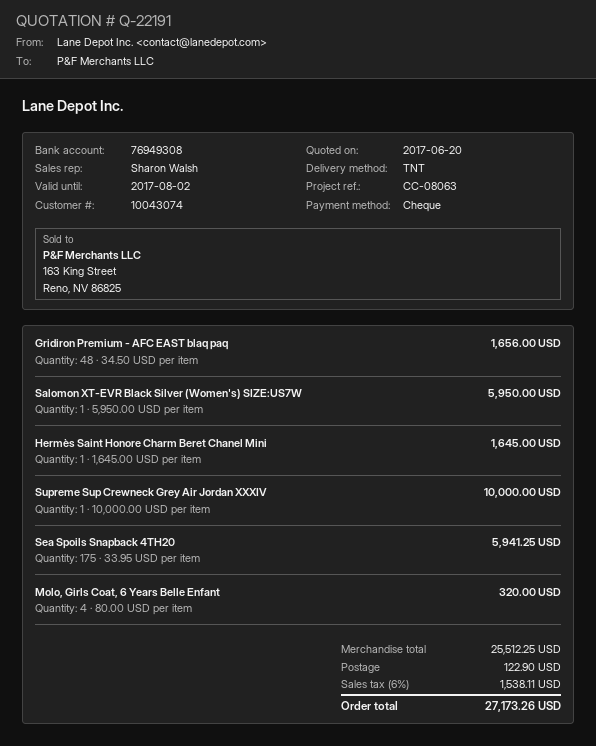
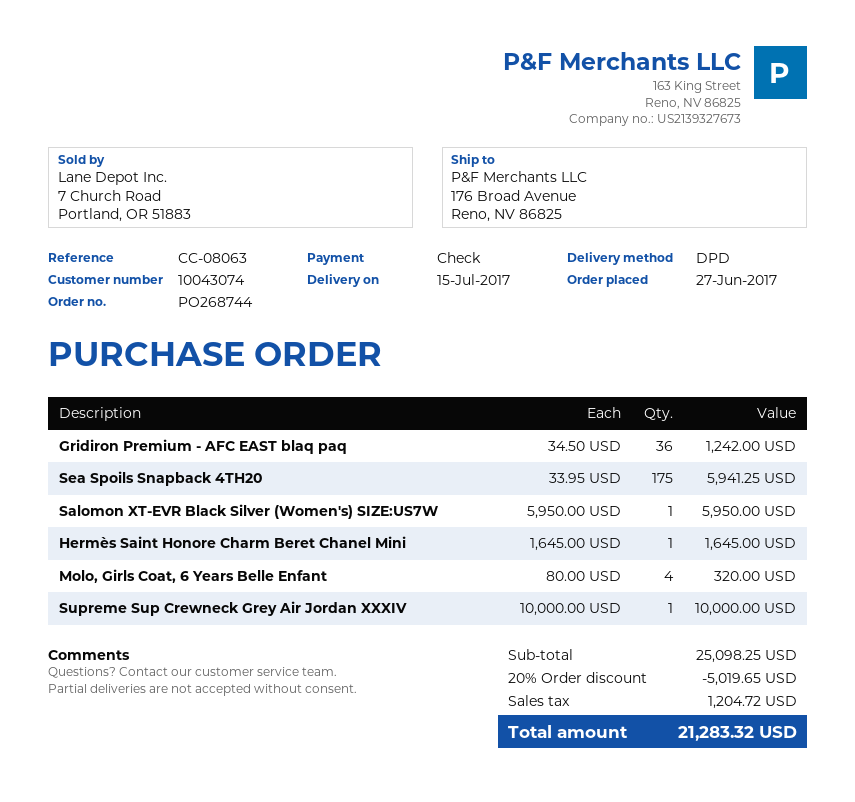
shipping method: TNT -> DPD
Gridiron Premium - AFC EAST blaq paq: 48 x 34.50 = 1656.00 -> 36 x 34.50 = 1242.00
subtotal: 25512.25 -> 25098.25
discount: none -> 20% = 5019.65
shipping: 122.90 -> none
tax: 1538.11 -> 1204.72
total: 27173.26 -> 21283.32

